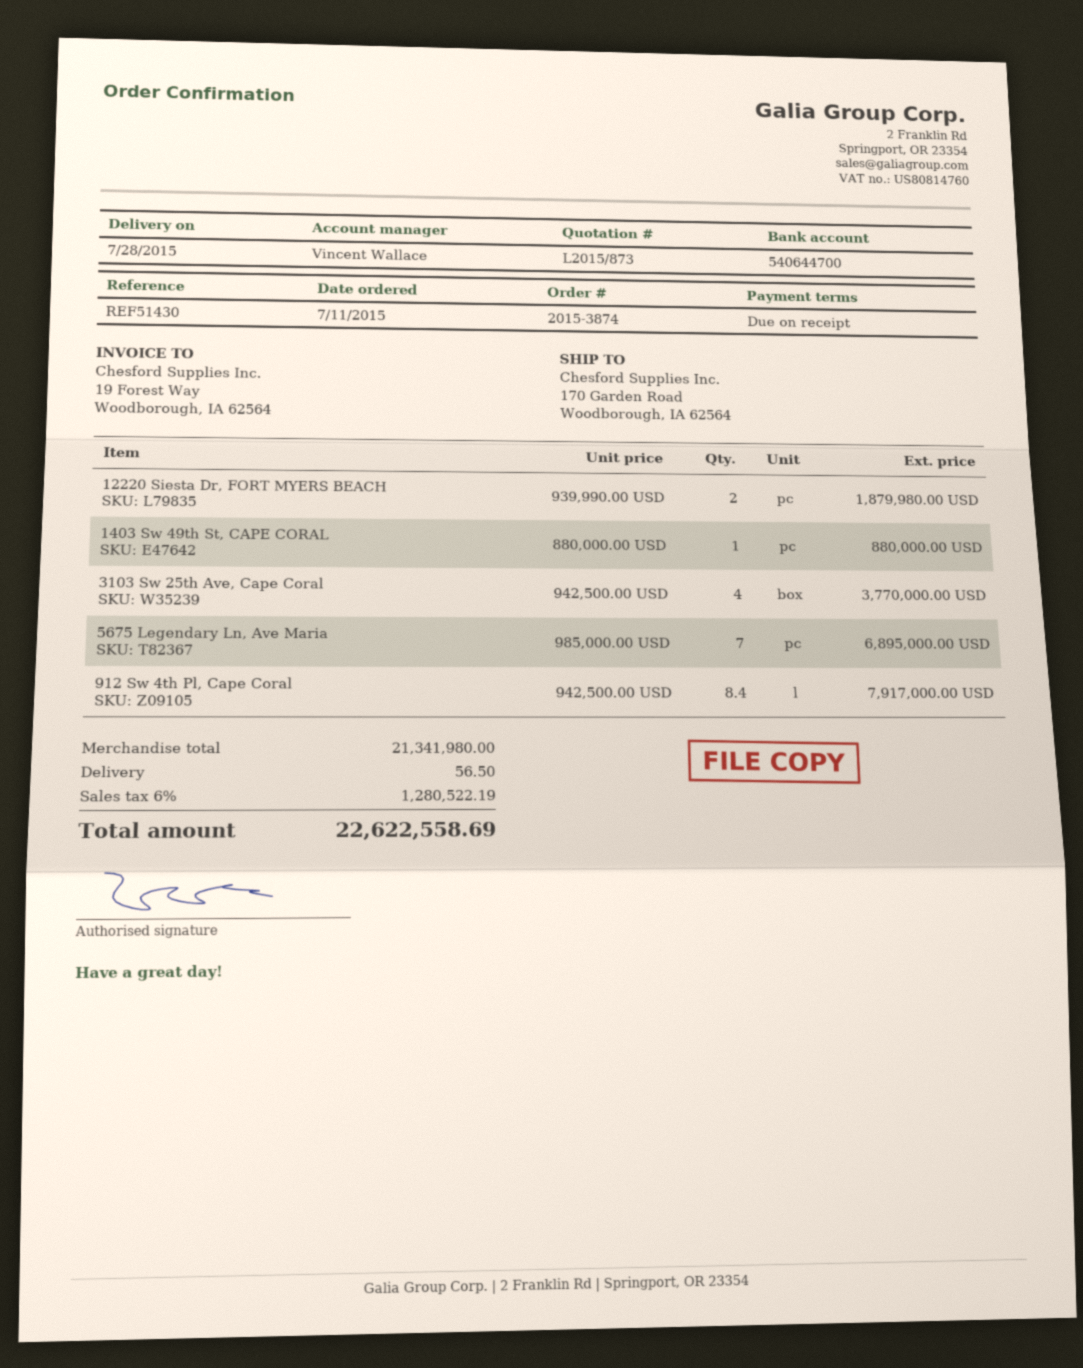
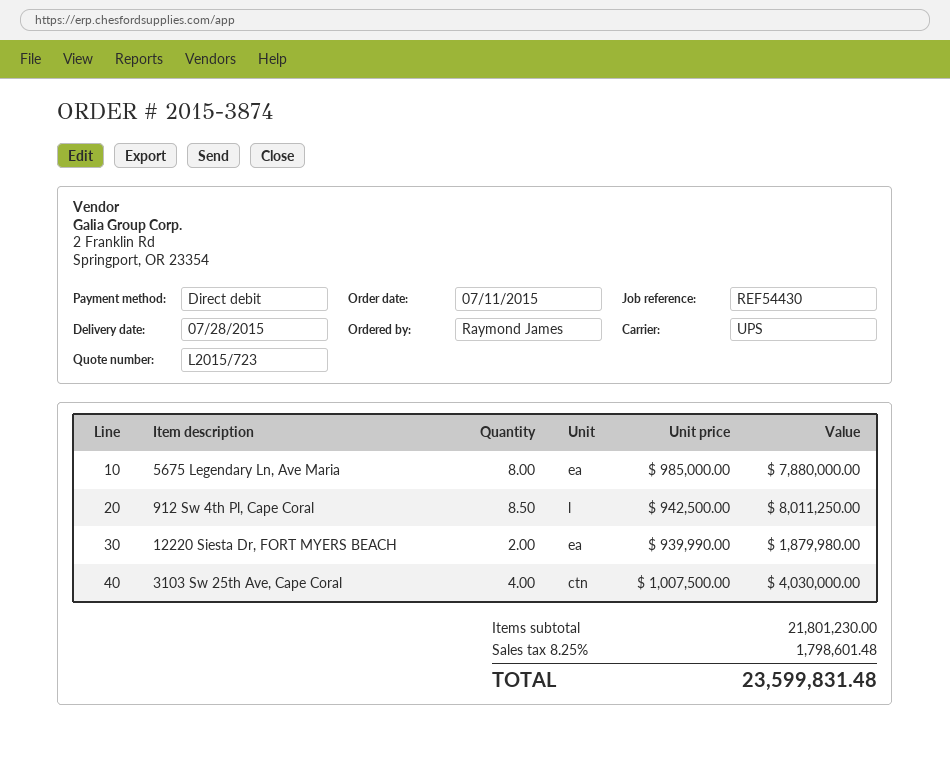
quote number: L2015/873 -> L2015/723
reference: REF51430 -> REF54430
1403 Sw 49th St, CAPE CORAL: 1 x 880000.00 = 880000.00 -> none
3103 Sw 25th Ave, Cape Coral: 4 x 942500.00 = 3770000.00 -> 4 x 1007500.00 = 4030000.00
5675 Legendary Ln, Ave Maria: 7 x 985000.00 = 6895000.00 -> 8 x 985000.00 = 7880000.00
912 Sw 4th Pl, Cape Coral: 8.4 x 942500.00 = 7917000.00 -> 8.5 x 942500.00 = 8011250.00
subtotal: 21341980.00 -> 21801230.00
shipping: 56.50 -> none
tax: 6% = 1280522.19 -> 8.25% = 1798601.48
total: 22622558.69 -> 23599831.48

